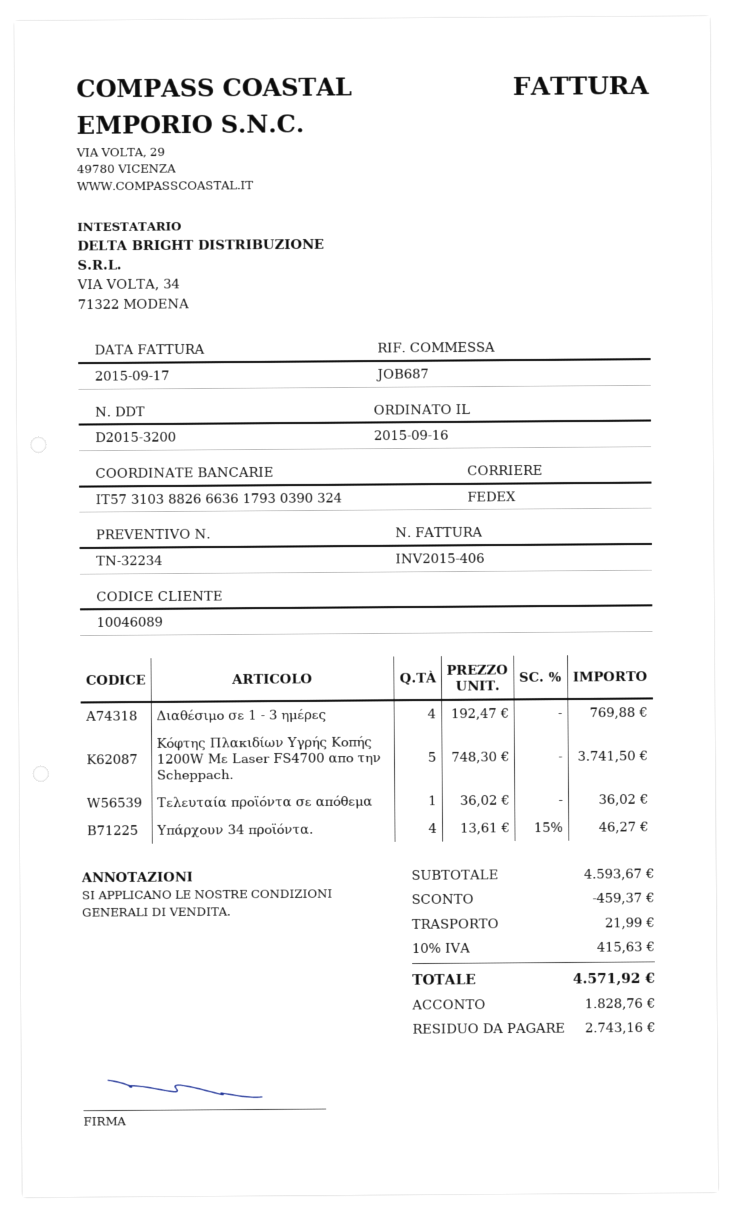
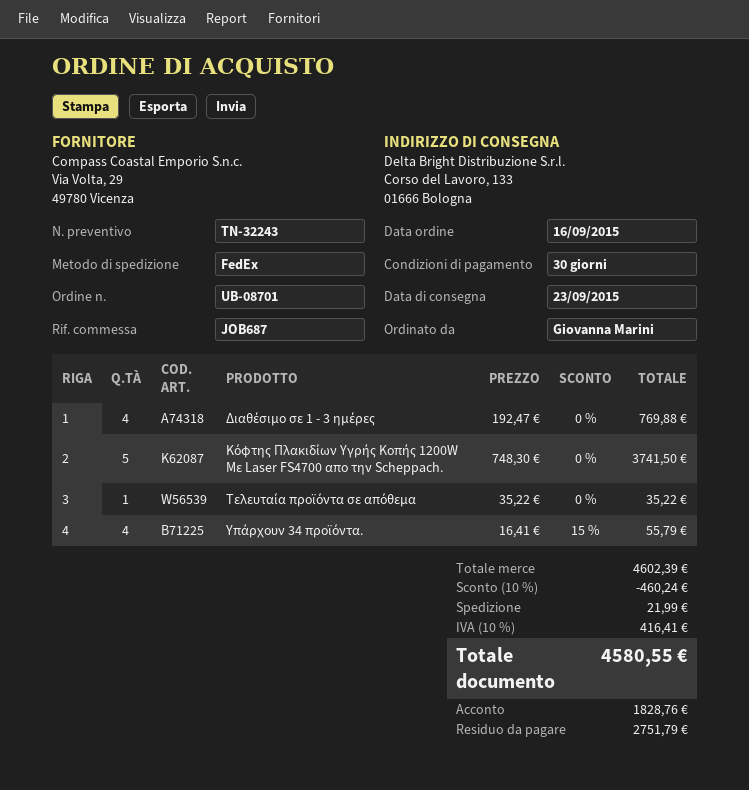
quote number: TN-32234 -> TN-32243
Τελευταία προϊόντα σε απόθεμα: 1 x 36.02 = 36.02 -> 1 x 35.22 = 35.22
Υπάρχουν 34 προϊόντα.: 4 x 13.61 - 15% = 46.27 -> 4 x 16.41 - 15% = 55.79
subtotal: 4593.67 -> 4602.39
discount: 459.37 -> 460.24
tax: 10% = 415.63 -> 10% = 416.41
total: 4571.92 -> 4580.55
balance: 2743.16 -> 2751.79

